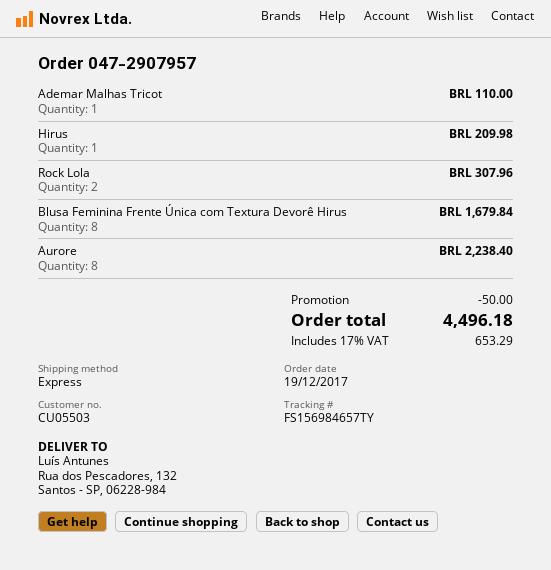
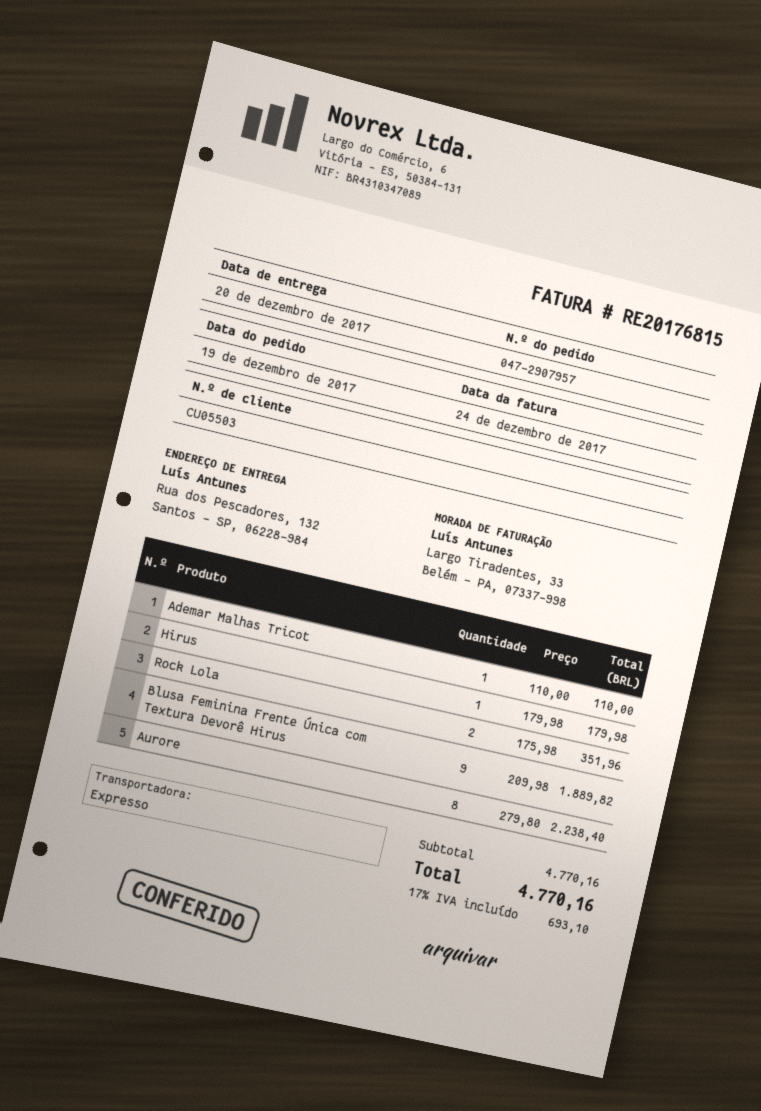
Hirus: 1 for 209.98 -> 1 for 179.98
Rock Lola: 2 for 307.96 -> 2 for 351.96
Blusa Feminina Frente Única com Textura Devorê Hirus: 8 for 1679.84 -> 9 for 1889.82
discount: 50.00 -> none
tax: 17% = 653.29 -> 17% = 693.10
total: 4496.18 -> 4770.16

